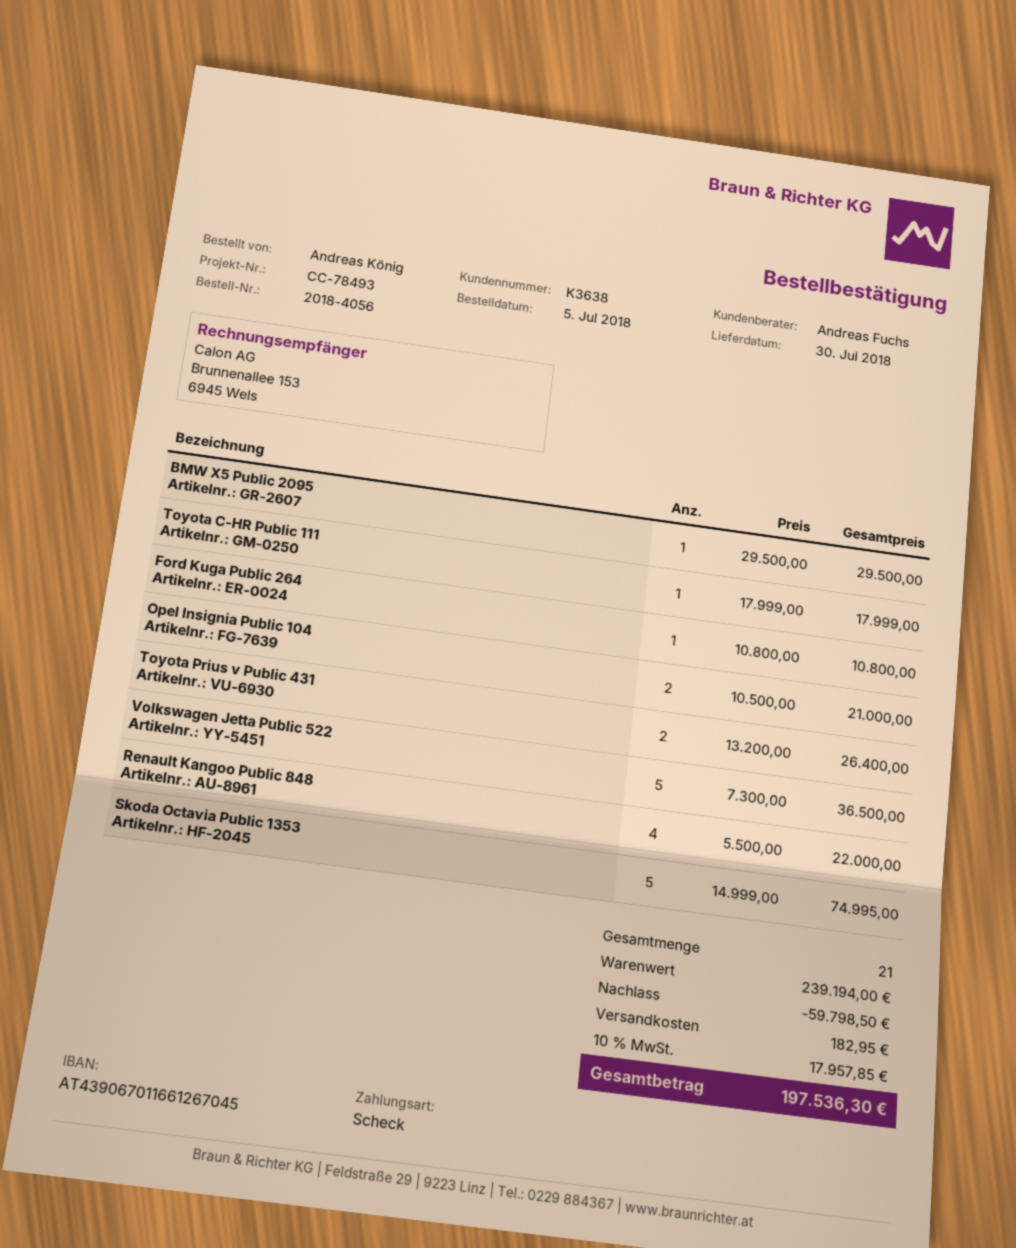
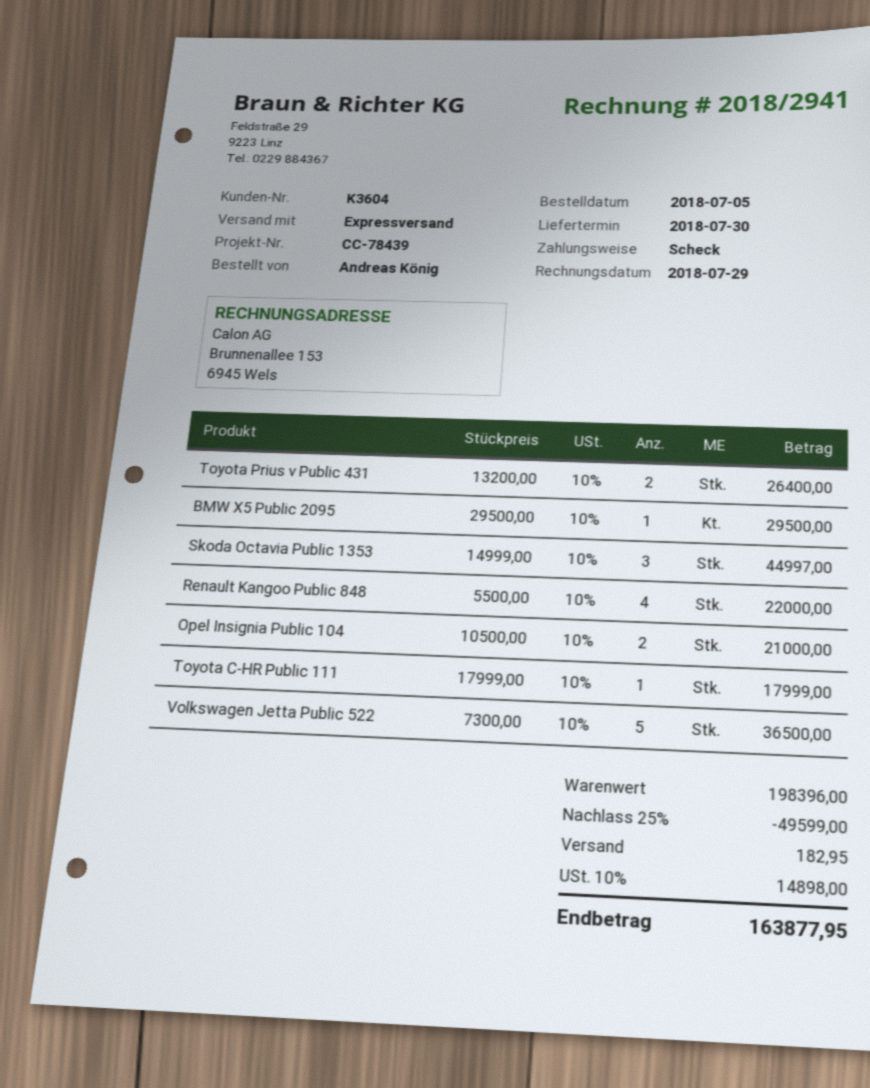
customer number: K3638 -> K3604
reference: CC-78493 -> CC-78439
Ford Kuga Public 264: 1 x 10800.00 = 10800.00 -> none
Skoda Octavia Public 1353: 5 x 14999.00 = 74995.00 -> 3 x 14999.00 = 44997.00
subtotal: 239194.00 -> 198396.00
discount: 59798.50 -> 49599.00
tax: 10% = 17957.85 -> 10% = 14898.00
total: 197536.30 -> 163877.95

